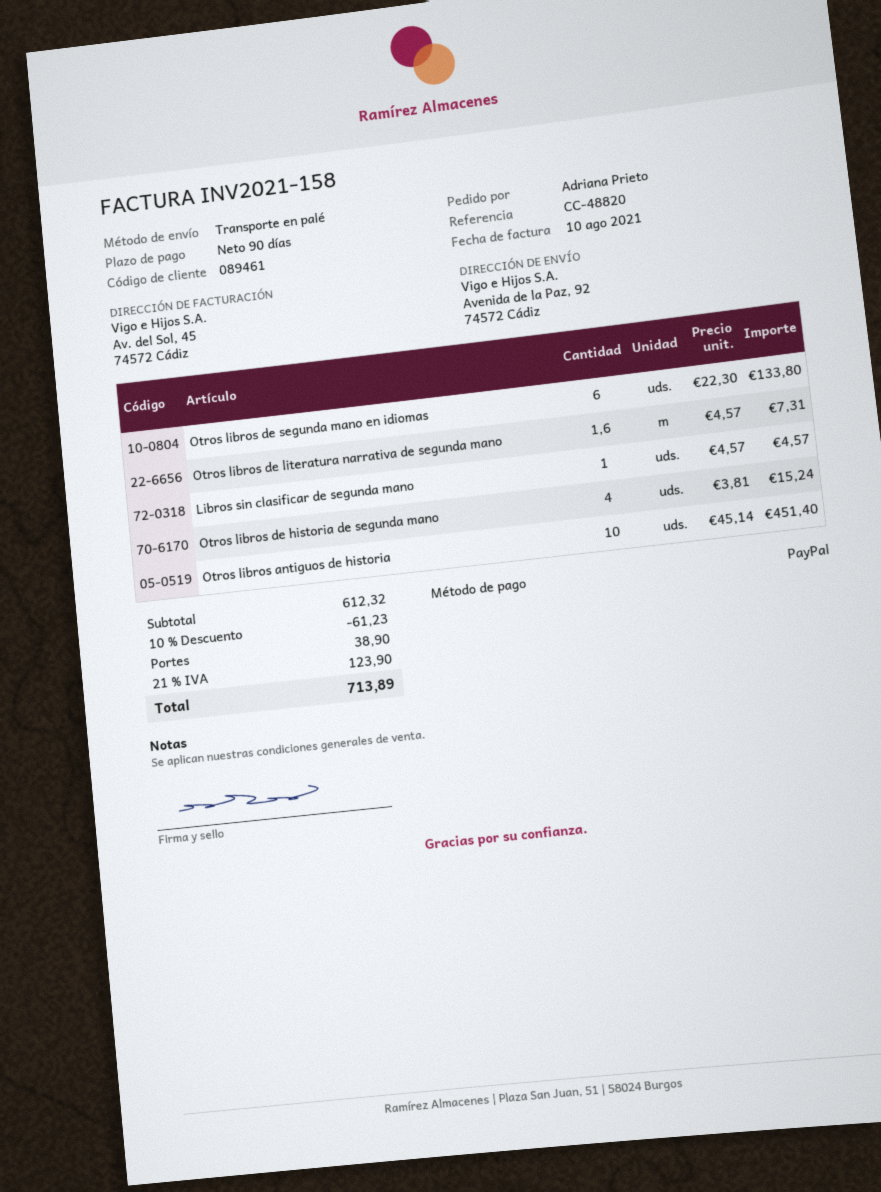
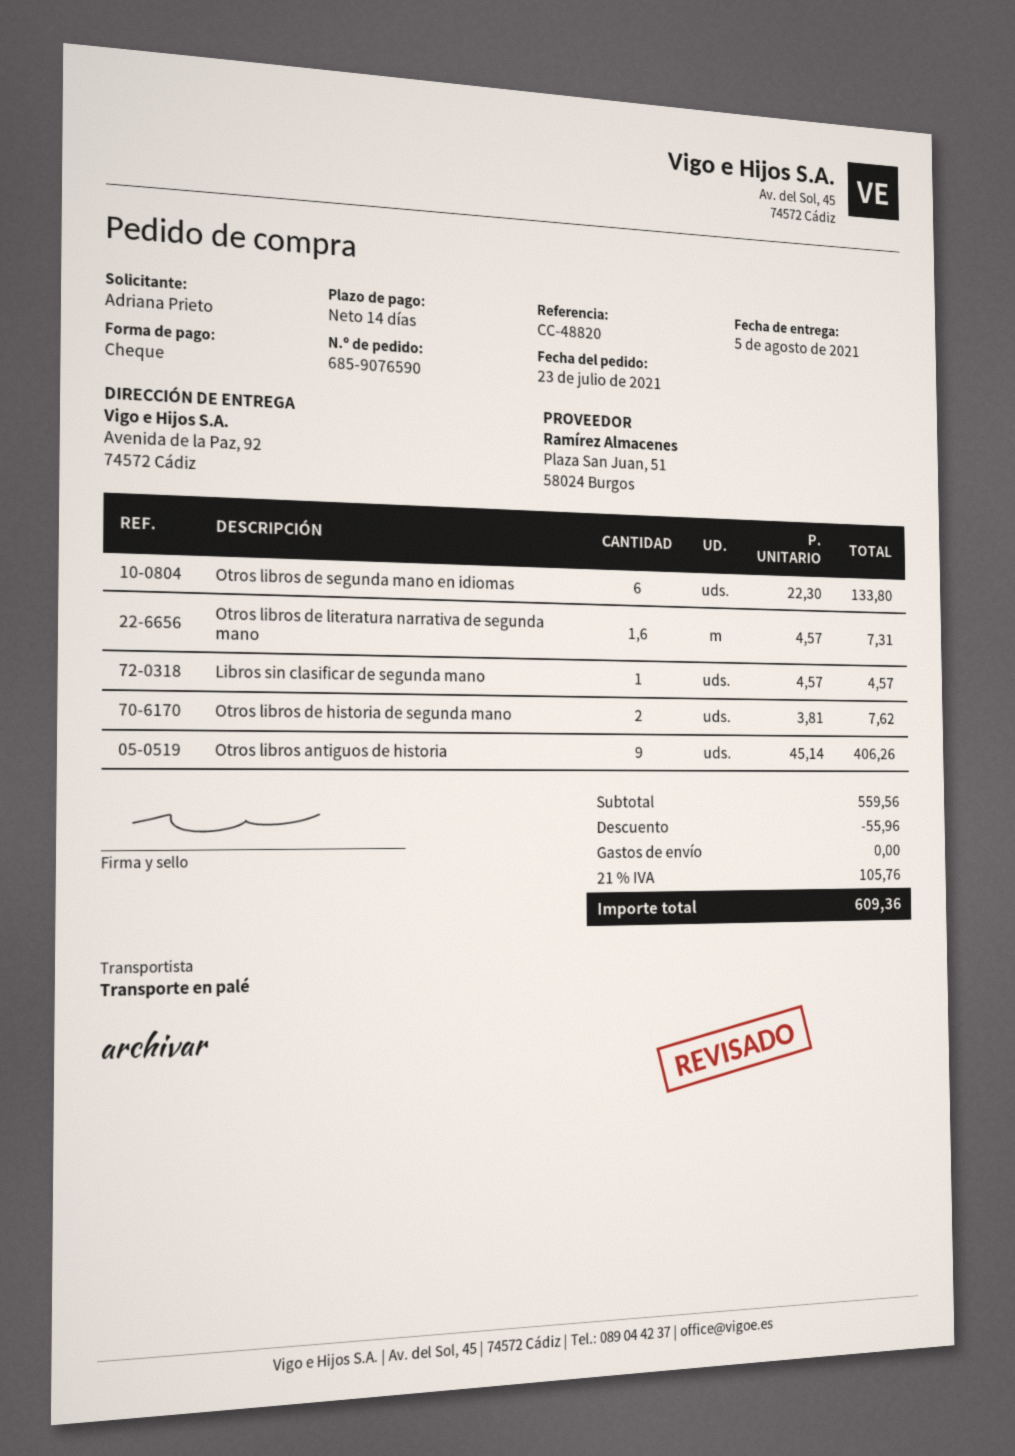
payment terms: 90 days -> 14 days
payment method: PayPal -> cheque
Otros libros de historia de segunda mano: 4 x 3.81 = 15.24 -> 2 x 3.81 = 7.62
Otros libros antiguos de historia: 10 x 45.14 = 451.40 -> 9 x 45.14 = 406.26
subtotal: 612.32 -> 559.56
discount: 61.23 -> 55.96
shipping: 38.90 -> 0.00
tax: 21% = 123.90 -> 21% = 105.76
total: 713.89 -> 609.36

